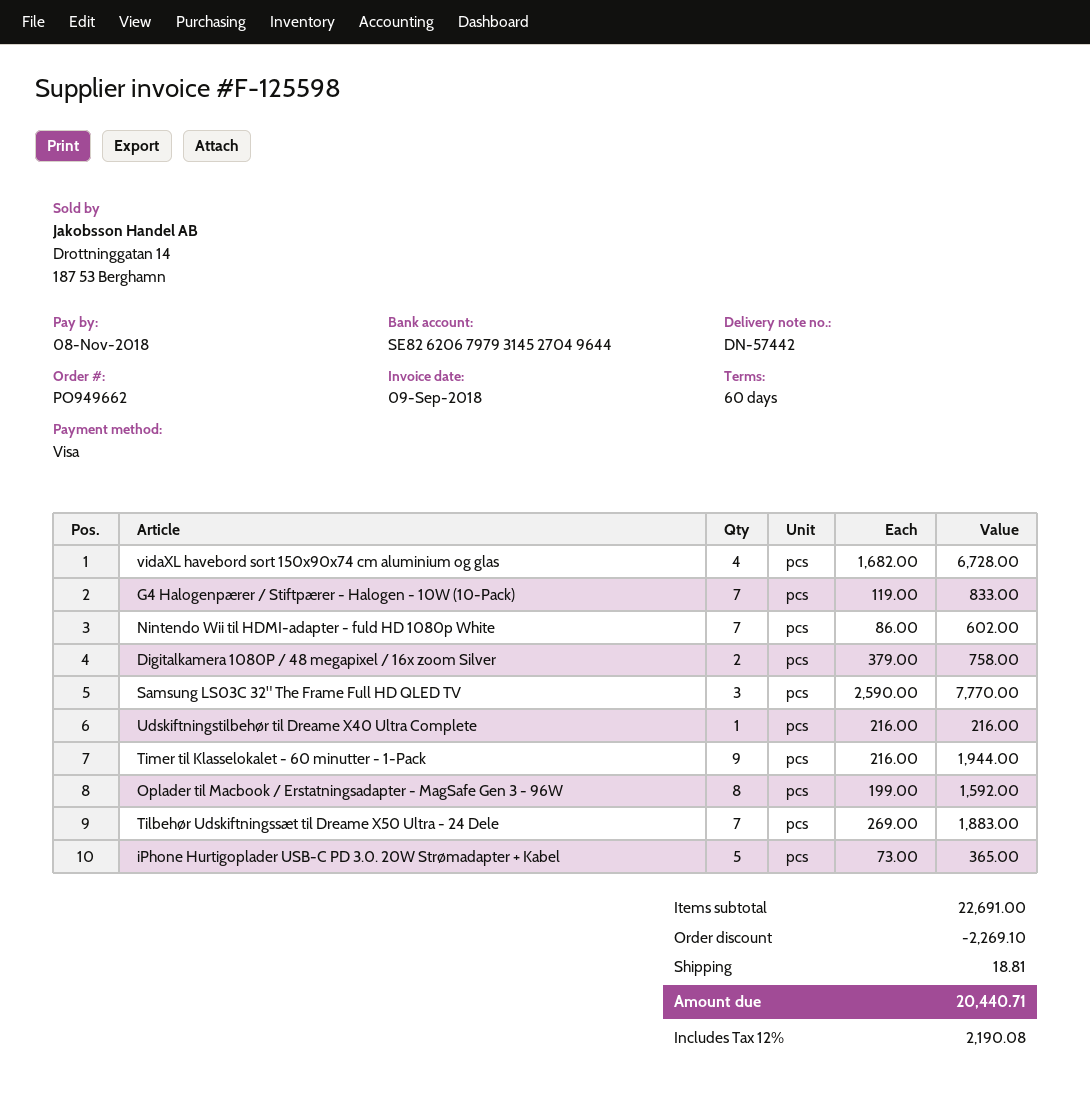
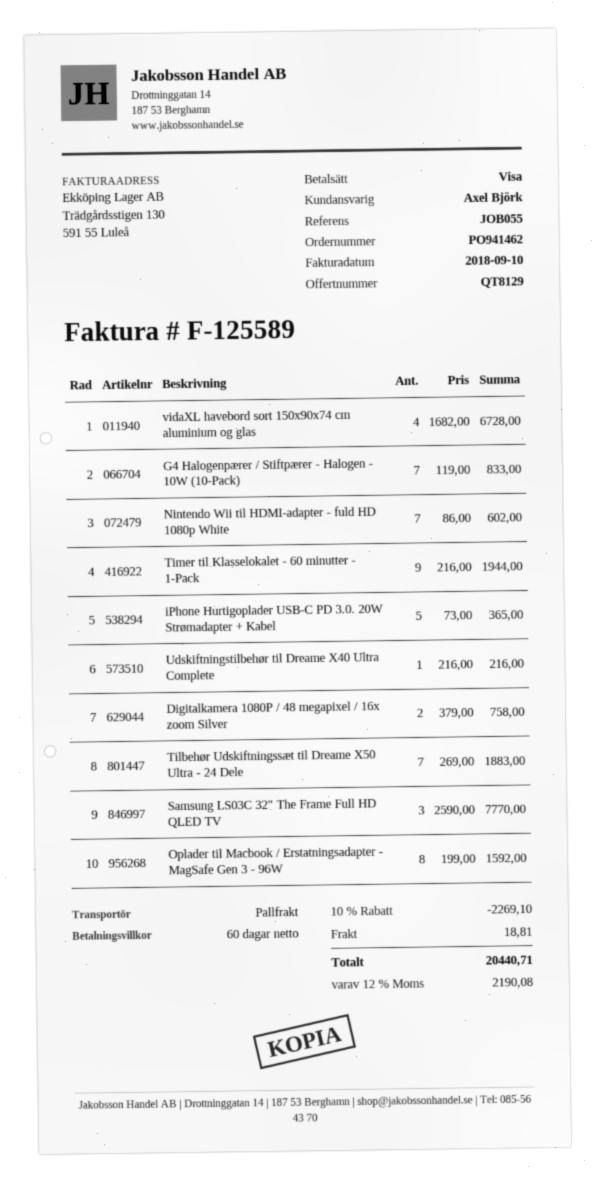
order number: PO949662 -> PO941462
invoice number: F-125598 -> F-125589
invoice date: 2018-09-09 -> 2018-09-10

